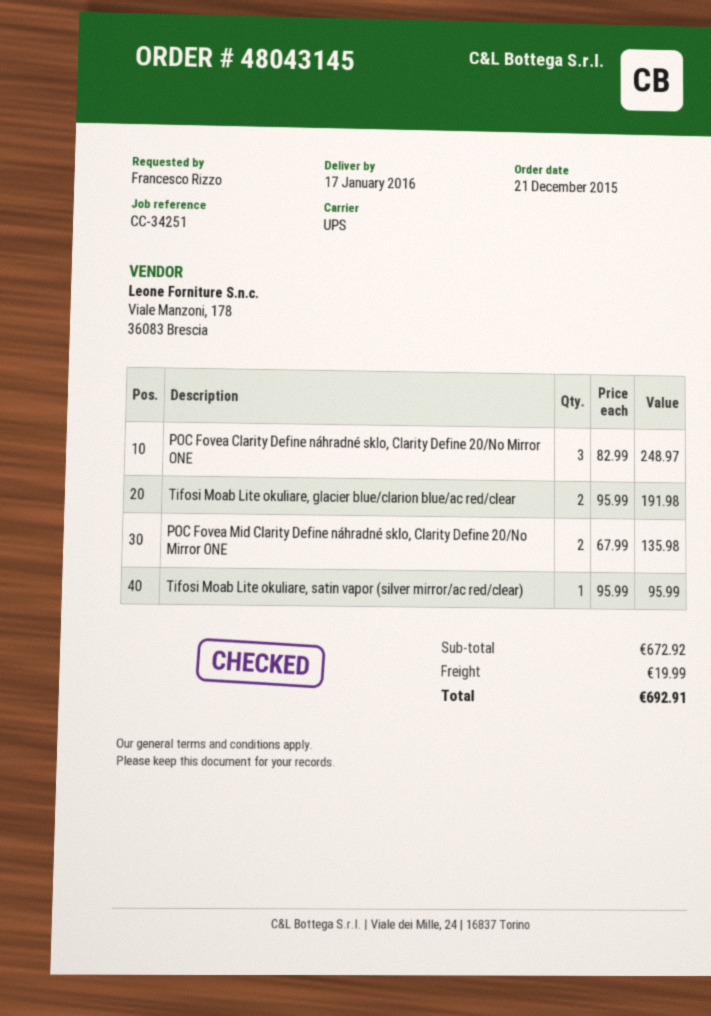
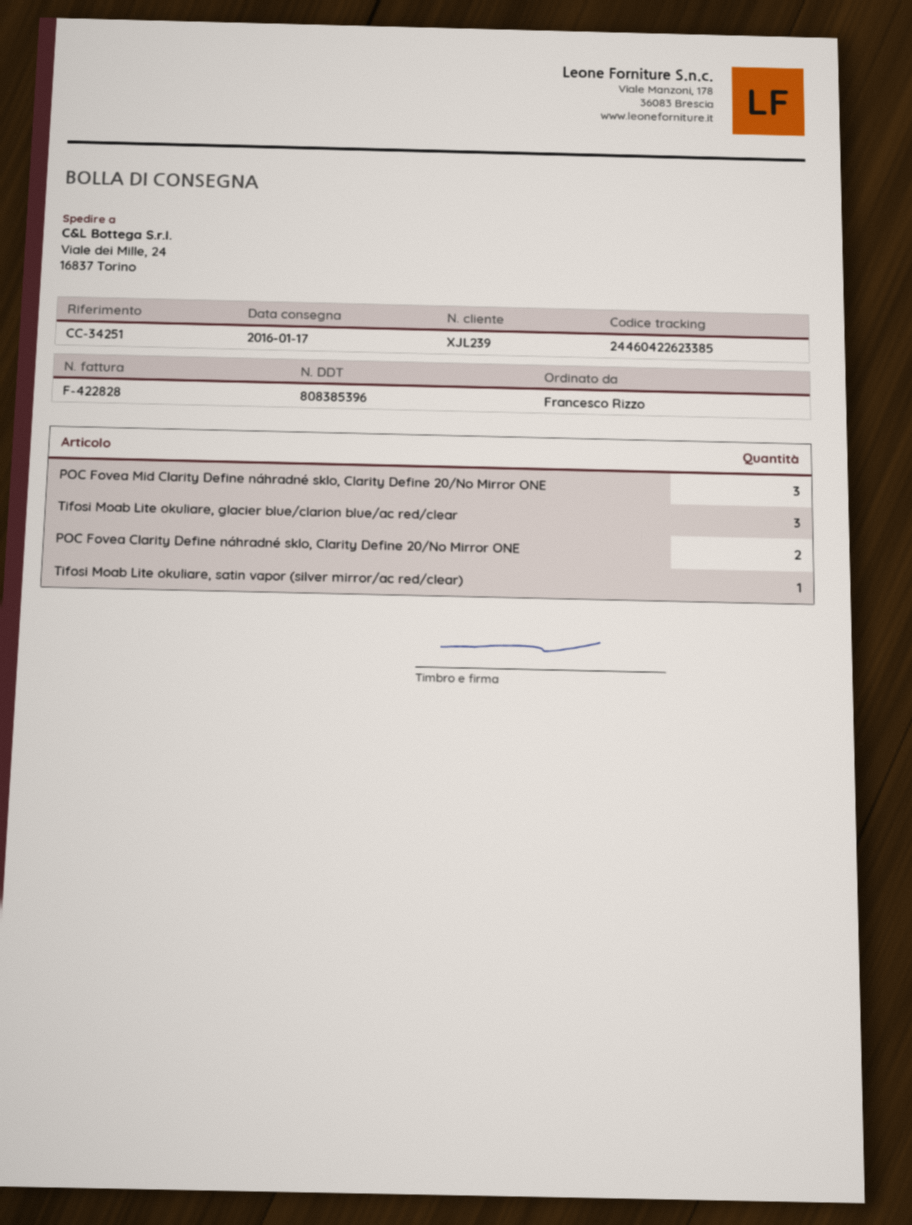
POC Fovea Clarity Define náhradné sklo, Clarity Define 20/No Mirror ONE: 3 -> 2
Tifosi Moab Lite okuliare, glacier blue/clarion blue/ac red/clear: 2 -> 3
POC Fovea Mid Clarity Define náhradné sklo, Clarity Define 20/No Mirror ONE: 2 -> 3

